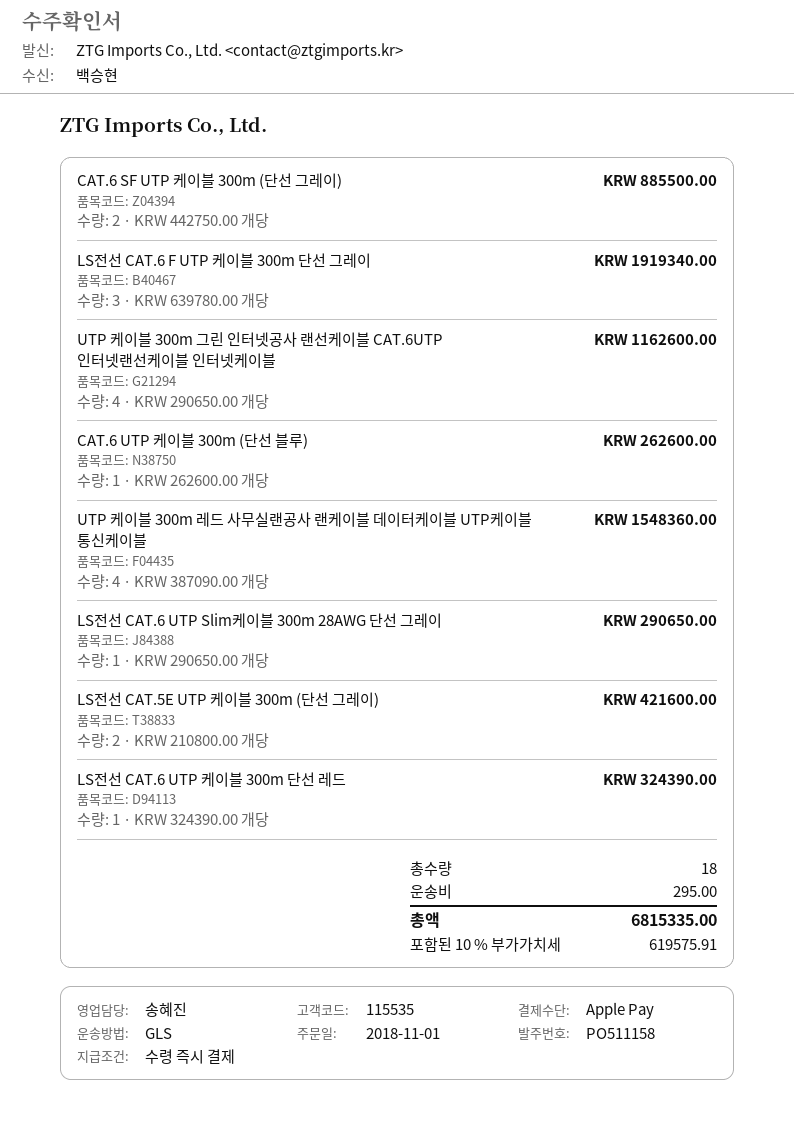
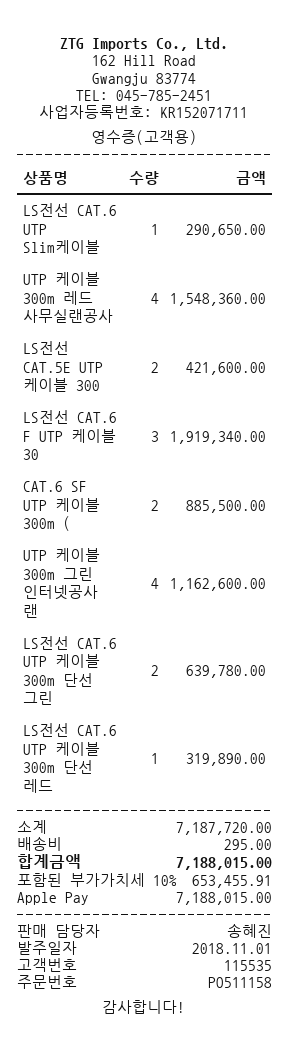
CAT.6 UTP 케이블 300m (단선 블루): 1 for 262600.00 -> none
LS전선 CAT.6 UTP 케이블 300m 단선 레드: 1 for 324390.00 -> 1 for 319890.00
LS전선 CAT.6 UTP 케이블 300m 단선 그린: none -> 2 for 639780.00
tax: 10% = 619575.91 -> 10% = 653455.91
total: 6815335.00 -> 7188015.00

